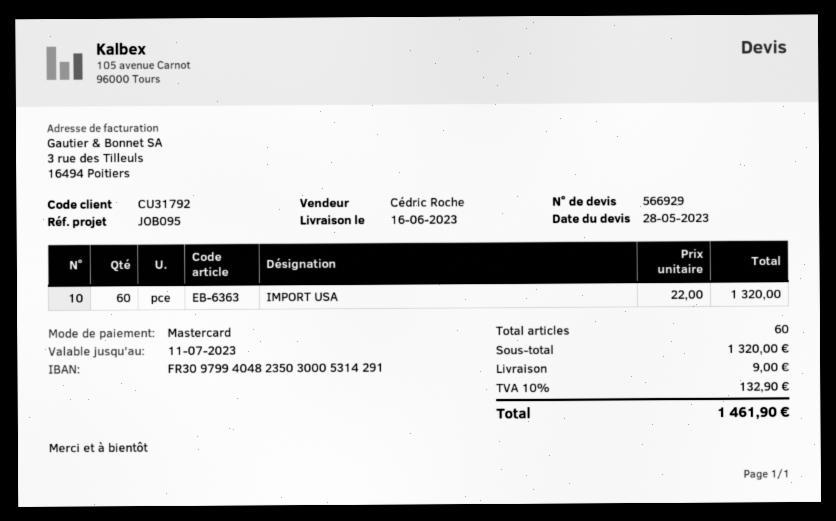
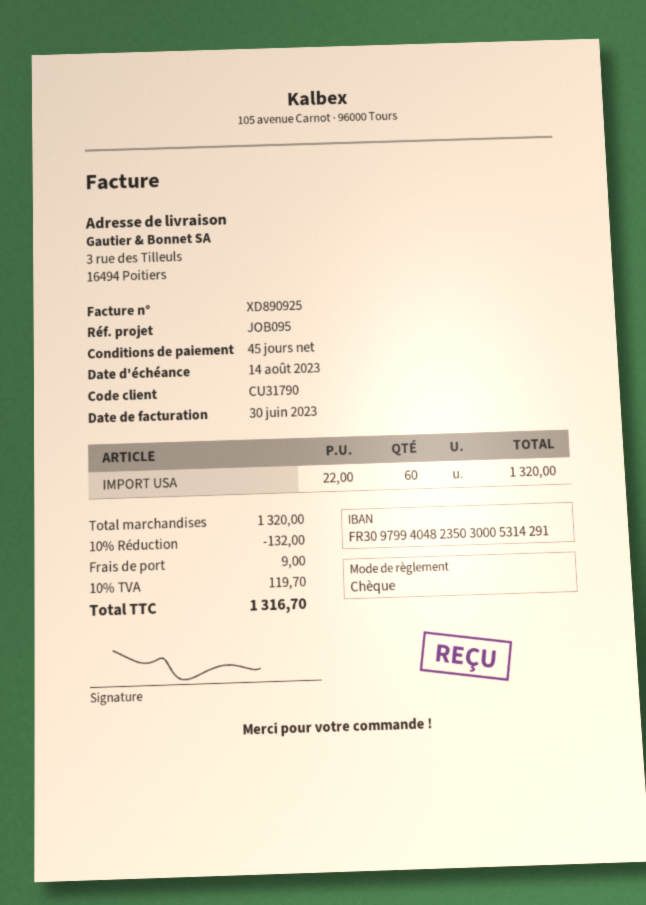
customer number: CU31792 -> CU31790
payment method: Mastercard -> cheque
discount: none -> 10% = 132.00
tax: 10% = 132.90 -> 10% = 119.70
total: 1461.90 -> 1316.70

